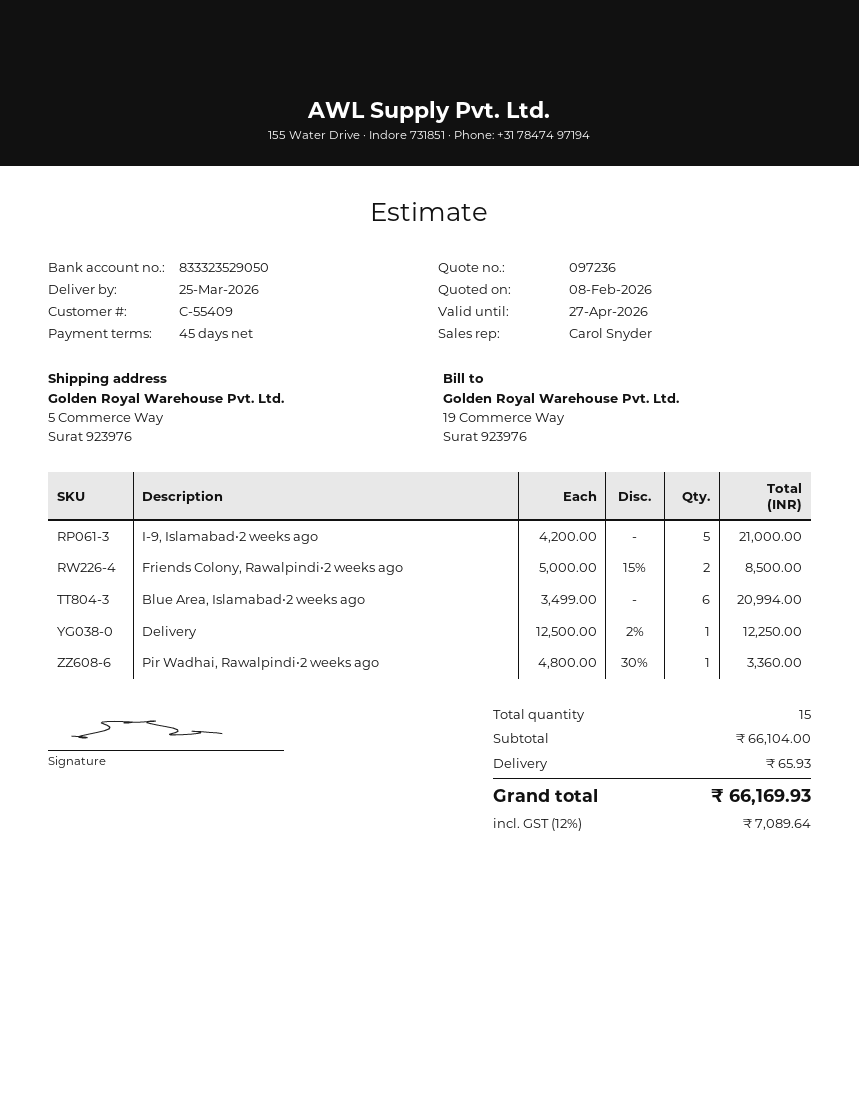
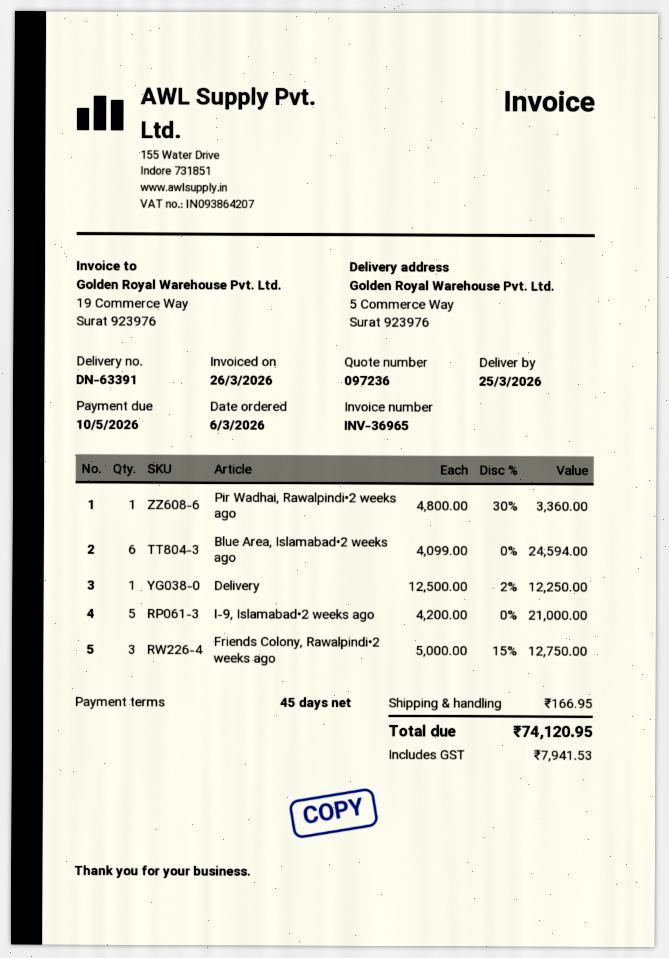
Friends Colony, Rawalpindi•2 weeks ago: 2 x 5000.00 - 15% = 8500.00 -> 3 x 5000.00 - 15% = 12750.00
Blue Area, Islamabad•2 weeks ago: 6 x 3499.00 = 20994.00 -> 6 x 4099.00 = 24594.00
shipping: 65.93 -> 166.95
tax: 7089.64 -> 7941.53
total: 66169.93 -> 74120.95

